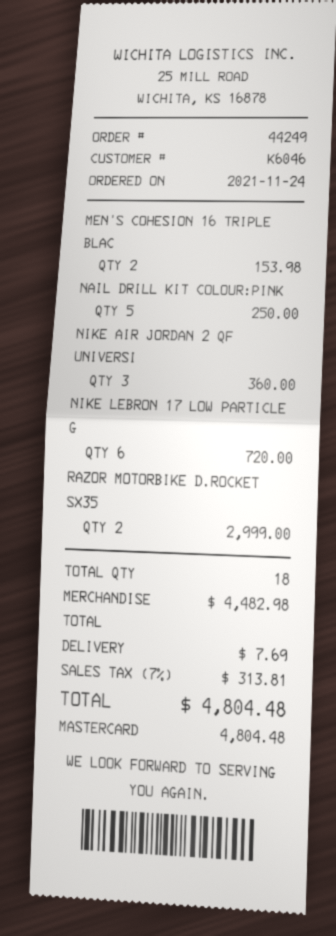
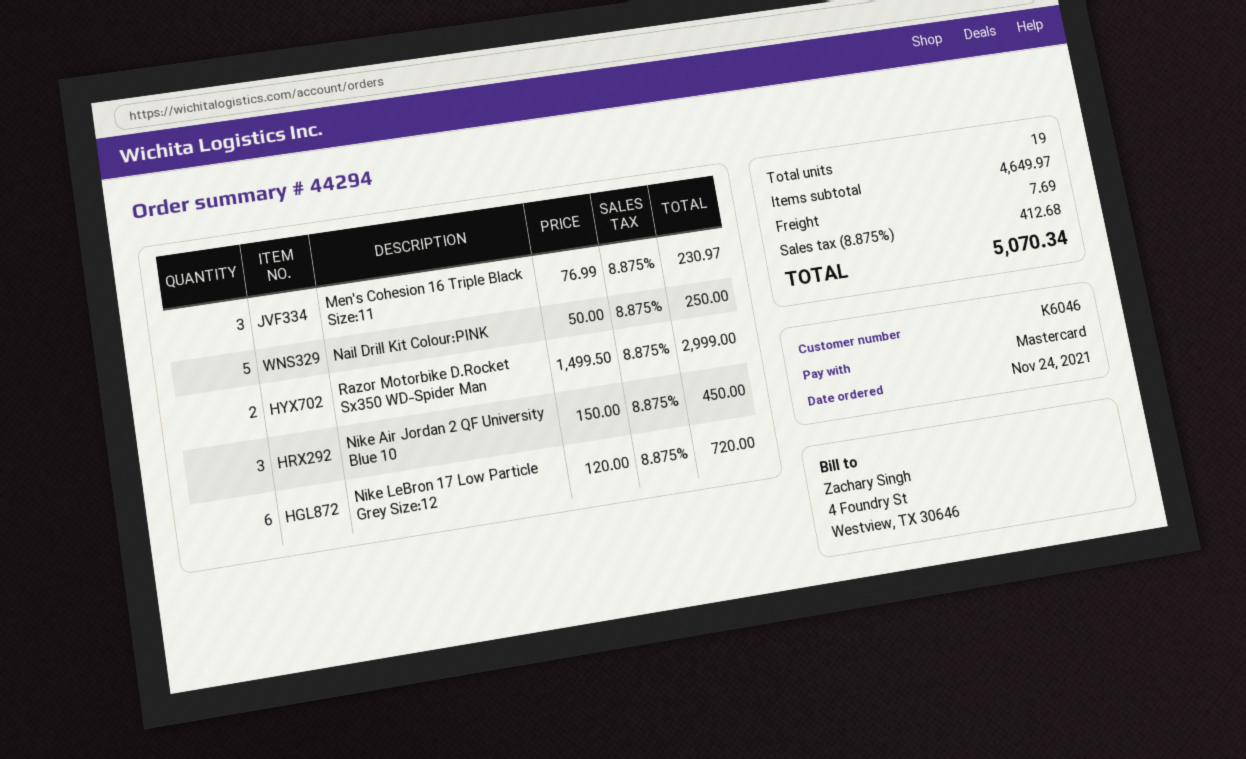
order number: 44249 -> 44294
MEN'S COHESION 16 TRIPLE BLAC: 2 for 153.98 -> 3 for 230.97
NIKE AIR JORDAN 2 QF UNIVERSI: 3 for 360.00 -> 3 for 450.00
total quantity: 18 -> 19
subtotal: 4482.98 -> 4649.97
tax: 7% = 313.81 -> 8.875% = 412.68
total: 4804.48 -> 5070.34

